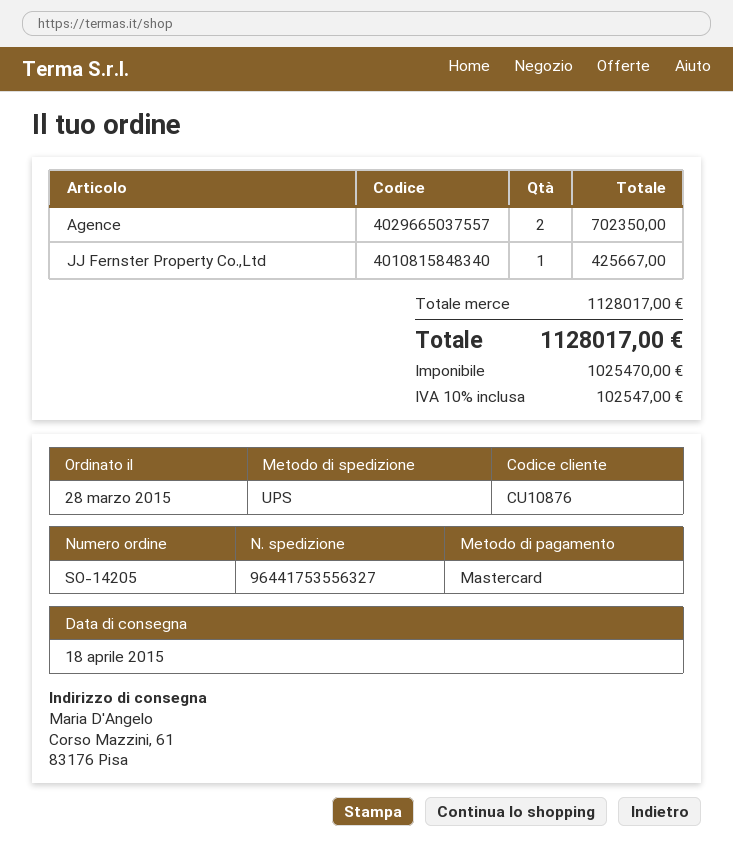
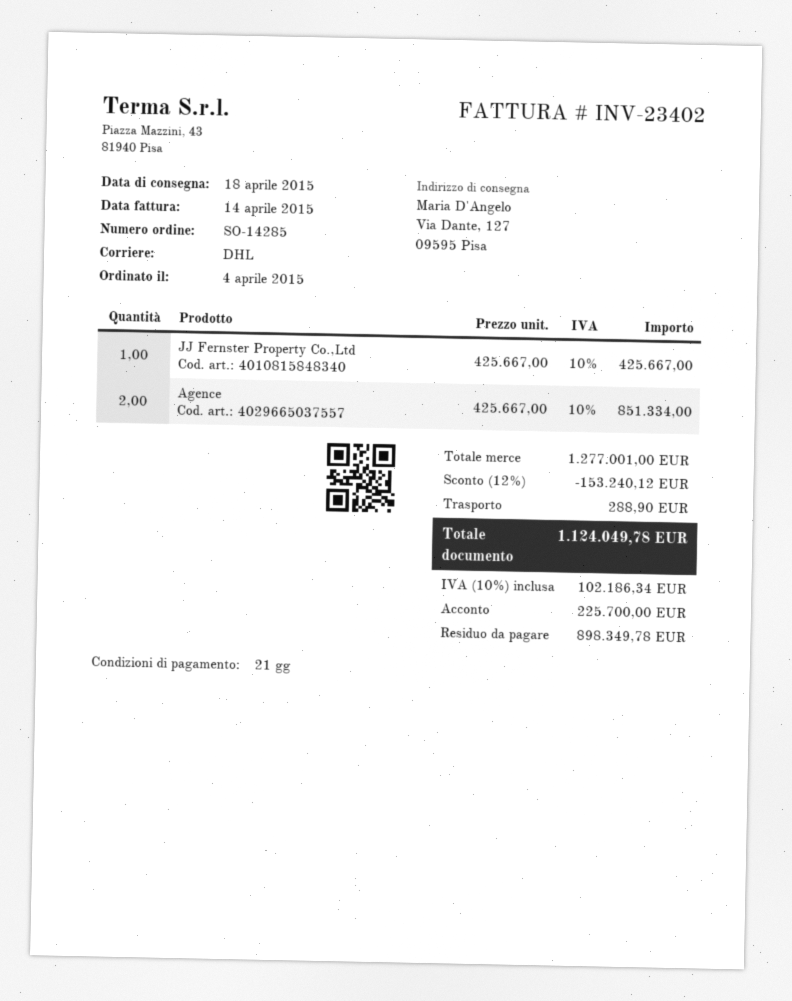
order number: SO-14205 -> SO-14285
order date: 2015-03-28 -> 2015-04-04
shipping method: UPS -> DHL
ship to: Corso Mazzini, 61, 83176 Pisa -> Via Dante, 127, 09595 Pisa
Agence: 2 for 702350.00 -> 2 for 851334.00
subtotal: 1128017.00 -> 1277001.00
discount: none -> 12% = 153240.12
shipping: none -> 288.90
tax: 10% = 102547.00 -> 10% = 102186.34
total: 1128017.00 -> 1124049.78

